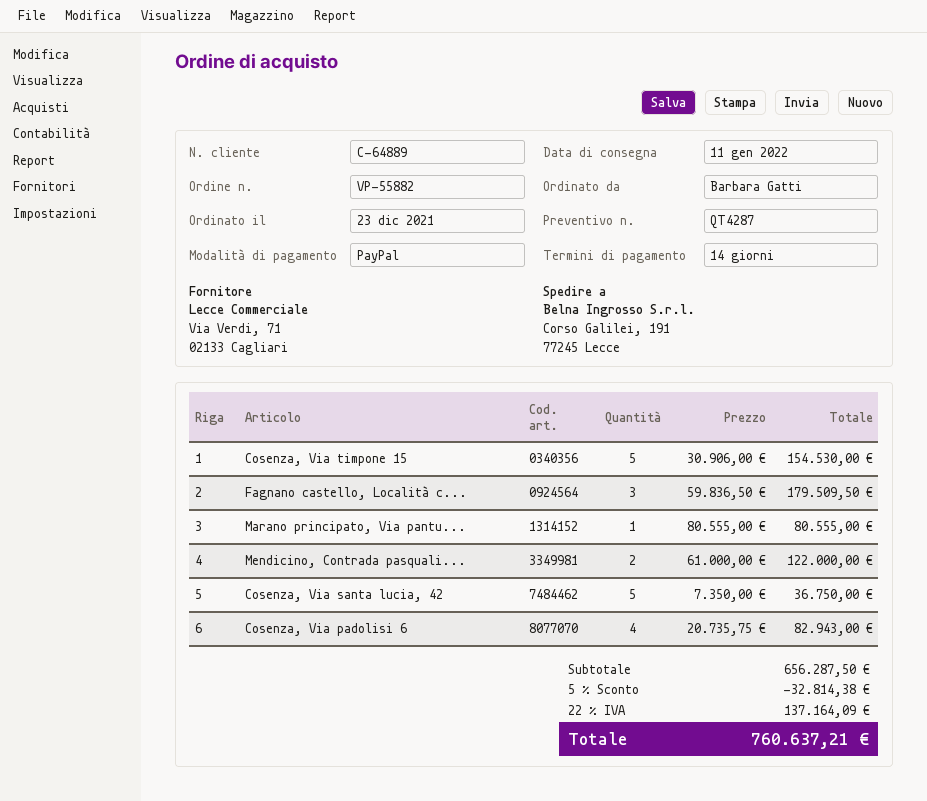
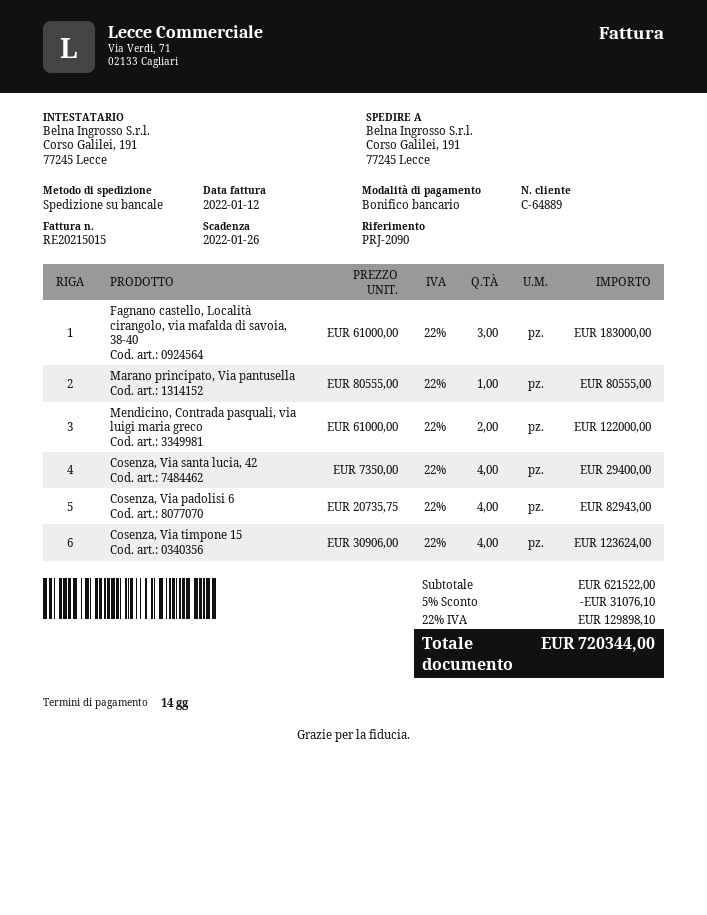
payment method: PayPal -> bank transfer
Cosenza, Via timpone 15: 5 x 30906.00 = 154530.00 -> 4 x 30906.00 = 123624.00
Fagnano castello, Località c...: 3 x 59836.50 = 179509.50 -> 3 x 61000.00 = 183000.00
Cosenza, Via santa lucia, 42: 5 x 7350.00 = 36750.00 -> 4 x 7350.00 = 29400.00
subtotal: 656287.50 -> 621522.00
discount: 5% = 32814.38 -> 5% = 31076.10
tax: 22% = 137164.09 -> 22% = 129898.10
total: 760637.21 -> 720344.00

